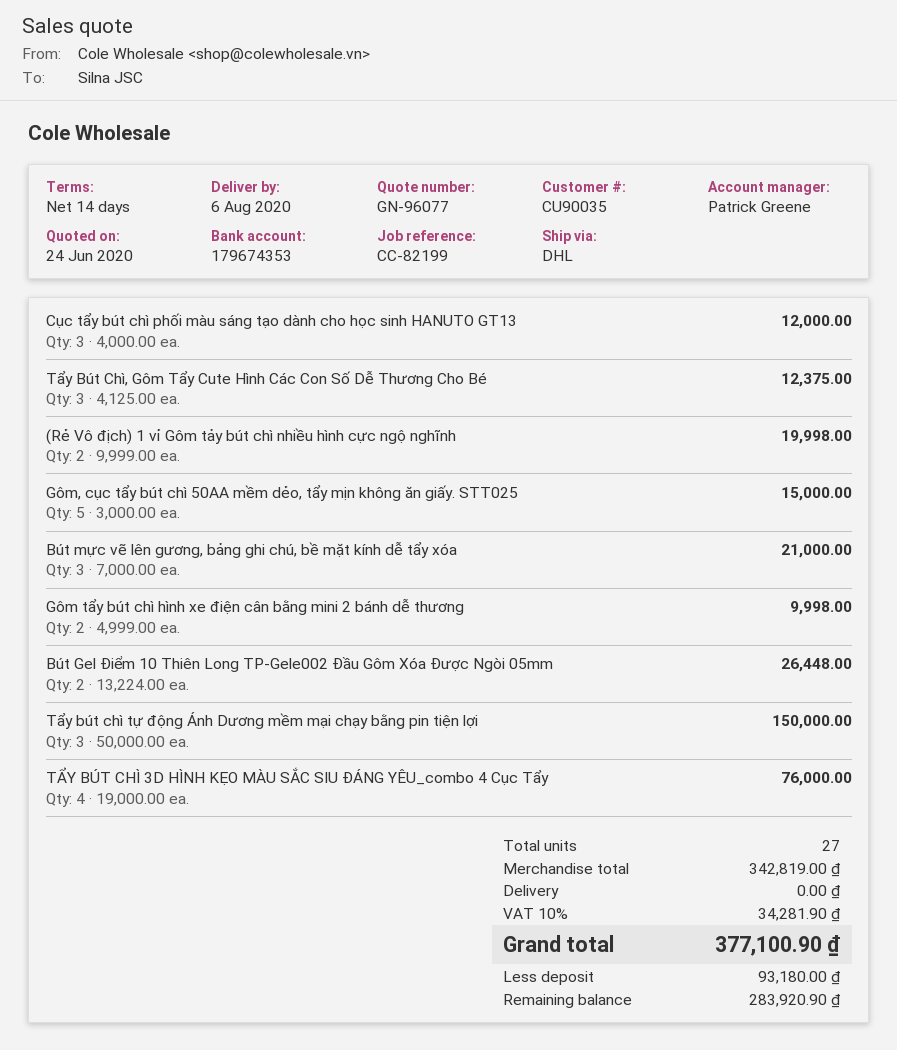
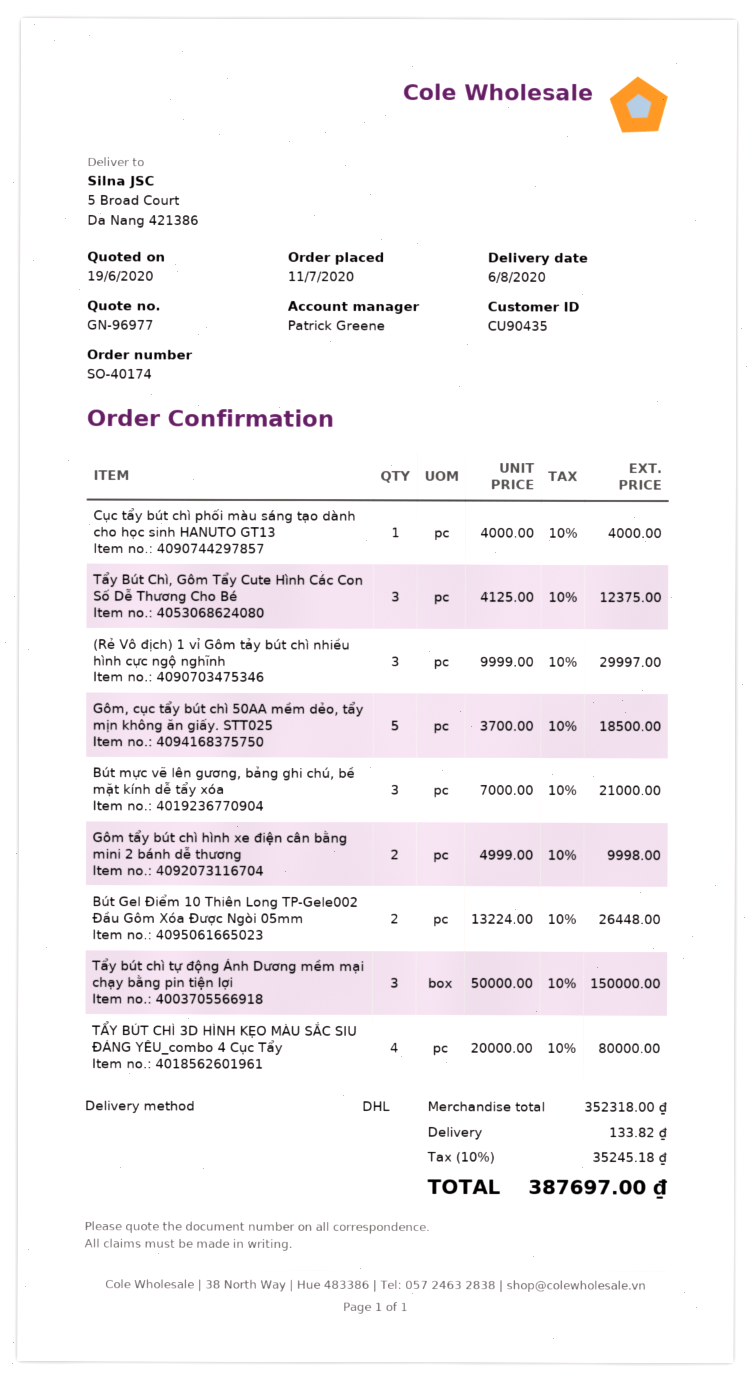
quote number: GN-96077 -> GN-96977
quote date: 2020-06-24 -> 2020-06-19
customer number: CU90035 -> CU90435
Cục tẩy bút chì phối màu sáng tạo dành cho học sinh HANUTO GT13: 3 x 4000.00 = 12000.00 -> 1 x 4000.00 = 4000.00
(Rẻ Vô địch) 1 vỉ Gôm tảy bút chì nhiều hình cực ngộ nghĩnh: 2 x 9999.00 = 19998.00 -> 3 x 9999.00 = 29997.00
Gôm, cục tẩy bút chì 50AA mềm dẻo, tẩy mịn không ăn giấy. STT025: 5 x 3000.00 = 15000.00 -> 5 x 3700.00 = 18500.00
TẨY BÚT CHÌ 3D HÌNH KẸO MÀU SẮC SIU ĐÁNG YÊU_combo 4 Cục Tẩy: 4 x 19000.00 = 76000.00 -> 4 x 20000.00 = 80000.00
subtotal: 342819.00 -> 352318.00
shipping: 0.00 -> 133.82
tax: 10% = 34281.90 -> 10% = 35245.18
total: 377100.90 -> 387697.00

